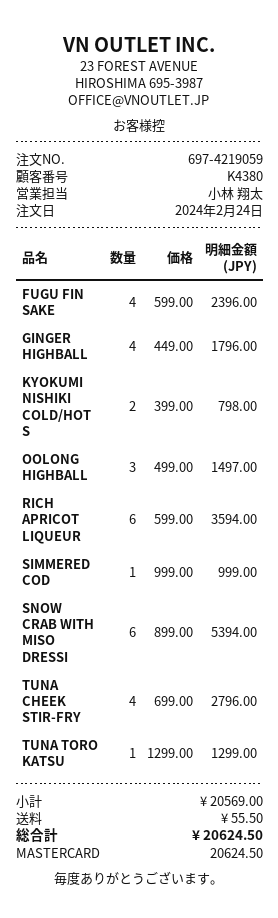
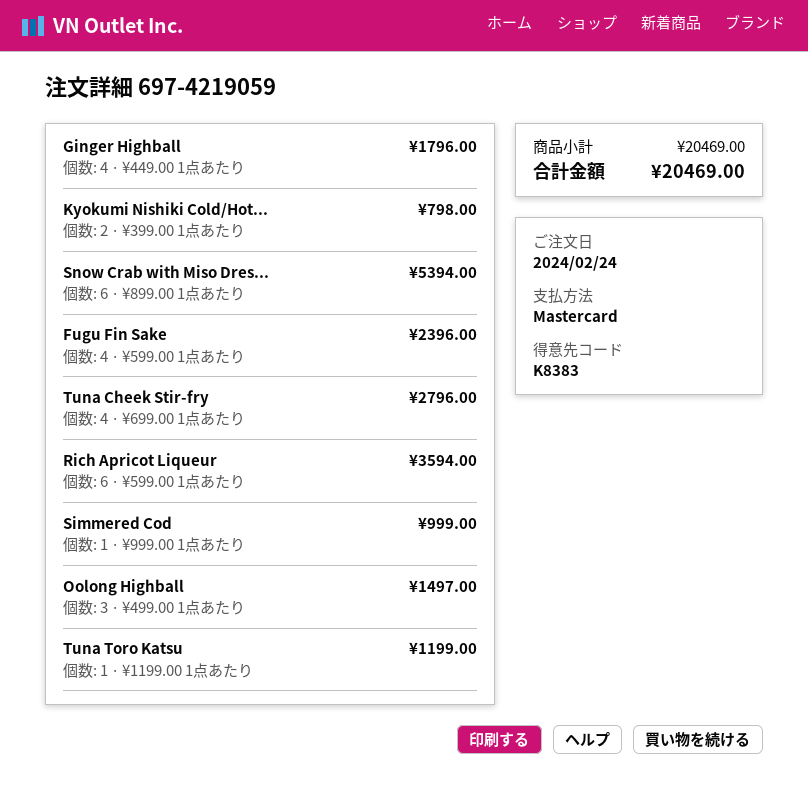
customer number: K4380 -> K8383
TUNA TORO KATSU: 1 x 1299.00 = 1299.00 -> 1 x 1199.00 = 1199.00
subtotal: 20569.00 -> 20469.00
shipping: 55.50 -> none
total: 20624.50 -> 20469.00

